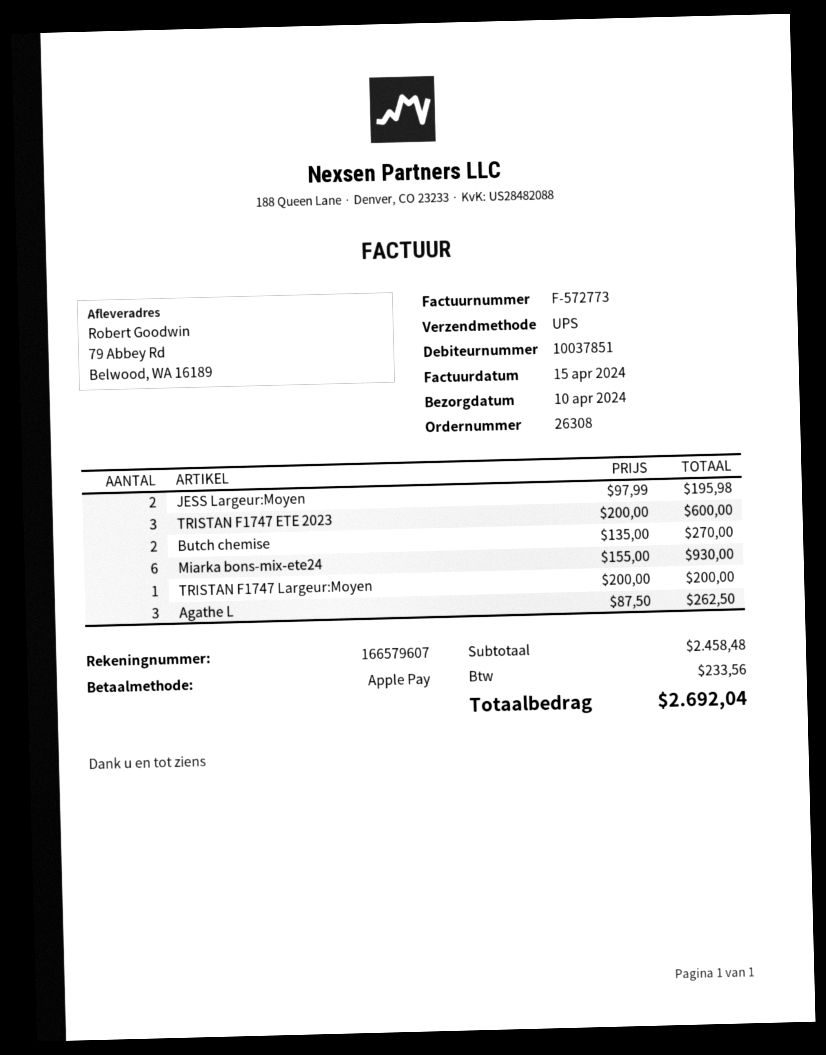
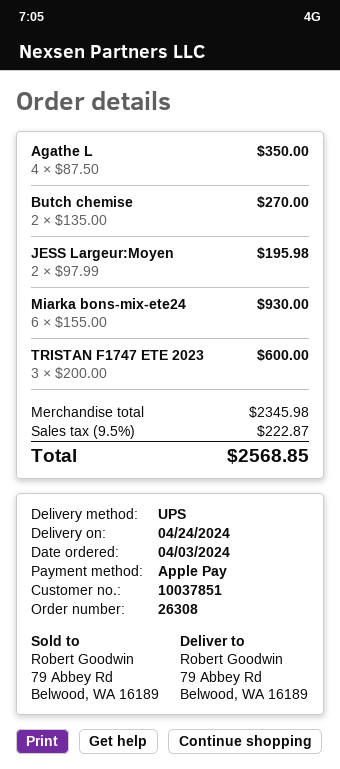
delivery date: 2024-04-10 -> 2024-04-24
TRISTAN F1747 Largeur:Moyen: 1 x 200.00 = 200.00 -> none
Agathe L: 3 x 87.50 = 262.50 -> 4 x 87.50 = 350.00
subtotal: 2458.48 -> 2345.98
tax: 233.56 -> 222.87
total: 2692.04 -> 2568.85

